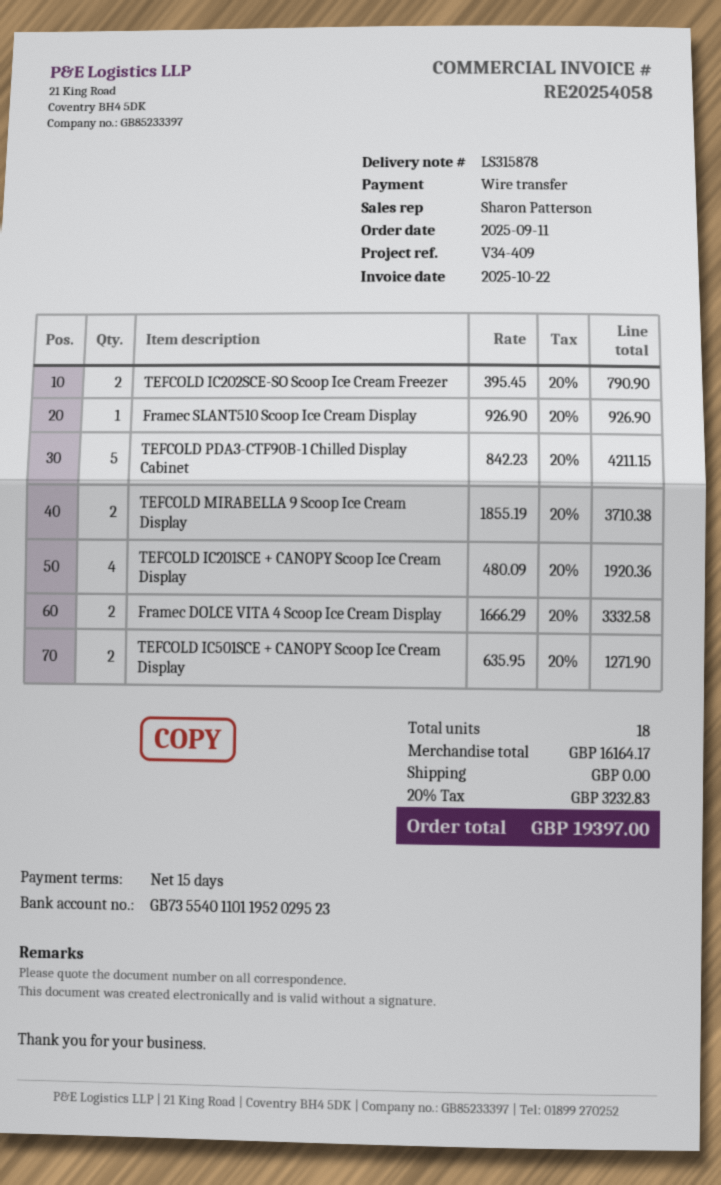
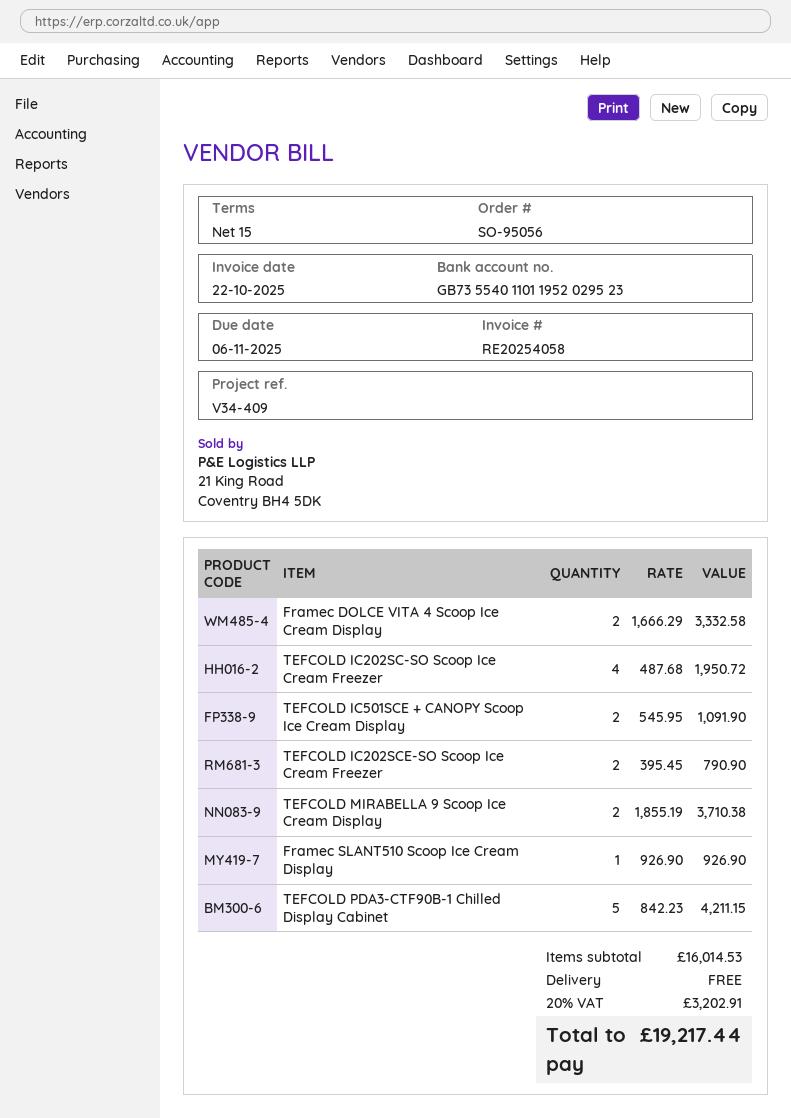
TEFCOLD IC201SCE + CANOPY Scoop Ice Cream Display: 4 x 480.09 = 1920.36 -> none
TEFCOLD IC501SCE + CANOPY Scoop Ice Cream Display: 2 x 635.95 = 1271.90 -> 2 x 545.95 = 1091.90
TEFCOLD IC202SC-SO Scoop Ice Cream Freezer: none -> 4 x 487.68 = 1950.72
subtotal: 16164.17 -> 16014.53
tax: 20% = 3232.83 -> 20% = 3202.91
total: 19397.00 -> 19217.44

